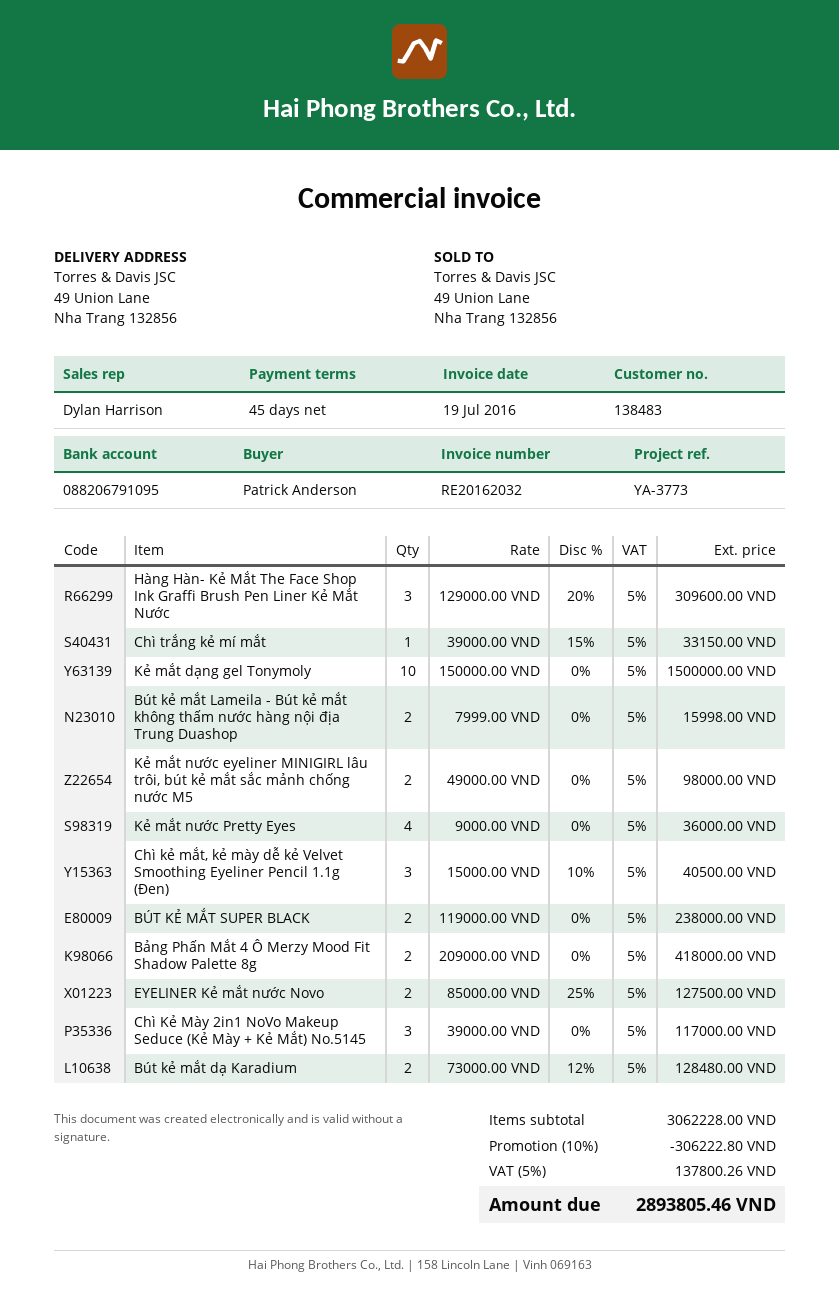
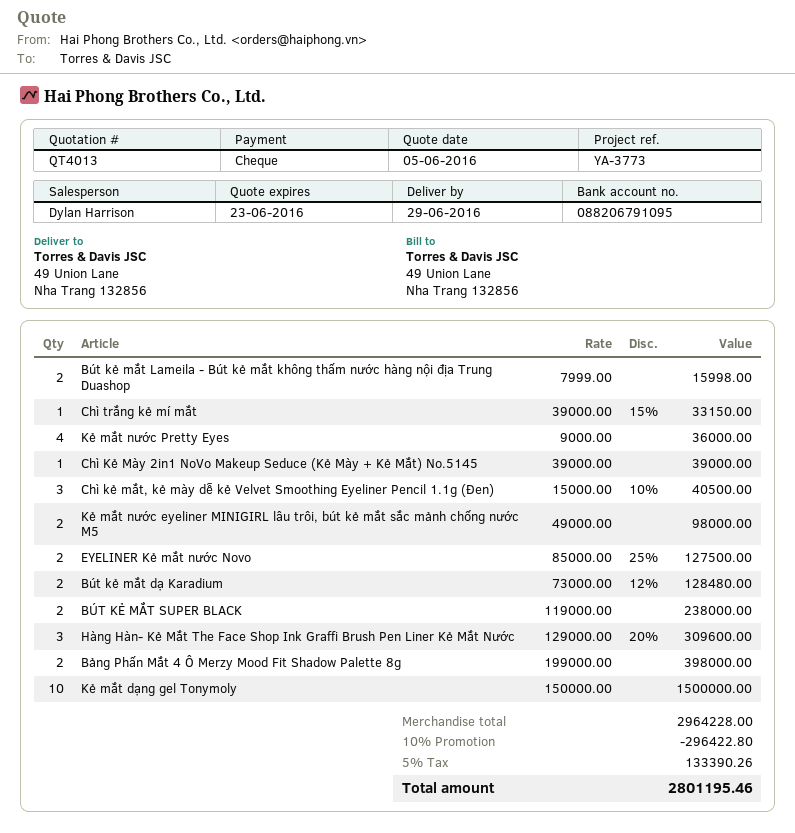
Bảng Phấn Mắt 4 Ô Merzy Mood Fit Shadow Palette 8g: 2 x 209000.00 = 418000.00 -> 2 x 199000.00 = 398000.00
Chì Kẻ Mày 2in1 NoVo Makeup Seduce (Kẻ Mày + Kẻ Mắt) No.5145: 3 x 39000.00 = 117000.00 -> 1 x 39000.00 = 39000.00
subtotal: 3062228.00 -> 2964228.00
discount: 10% = 306222.80 -> 10% = 296422.80
tax: 5% = 137800.26 -> 5% = 133390.26
total: 2893805.46 -> 2801195.46

